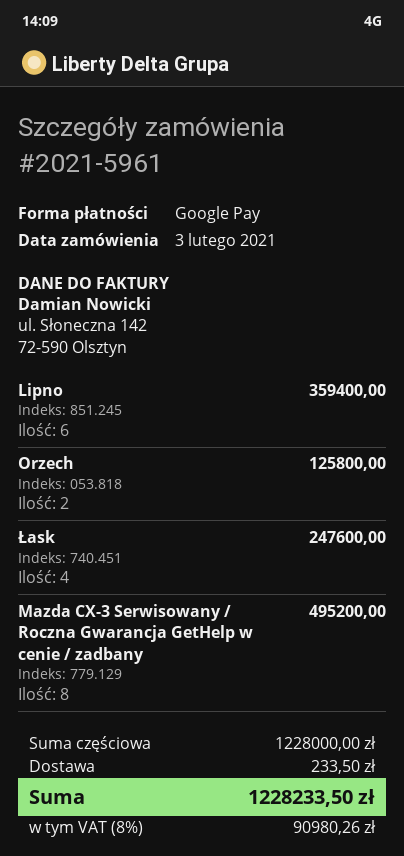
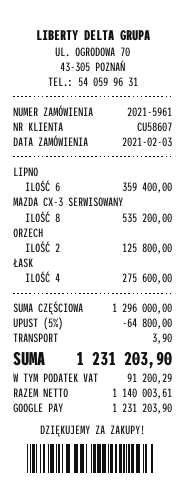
Łask: 4 for 247600.00 -> 4 for 275600.00
Mazda CX-3 Serwisowany / Roczna Gwarancja GetHelp w cenie / zadbany: 8 for 495200.00 -> 8 for 535200.00
subtotal: 1228000.00 -> 1296000.00
discount: none -> 5% = 64800.00
shipping: 233.50 -> 3.90
tax: 90980.26 -> 91200.29
total: 1228233.50 -> 1231203.90

